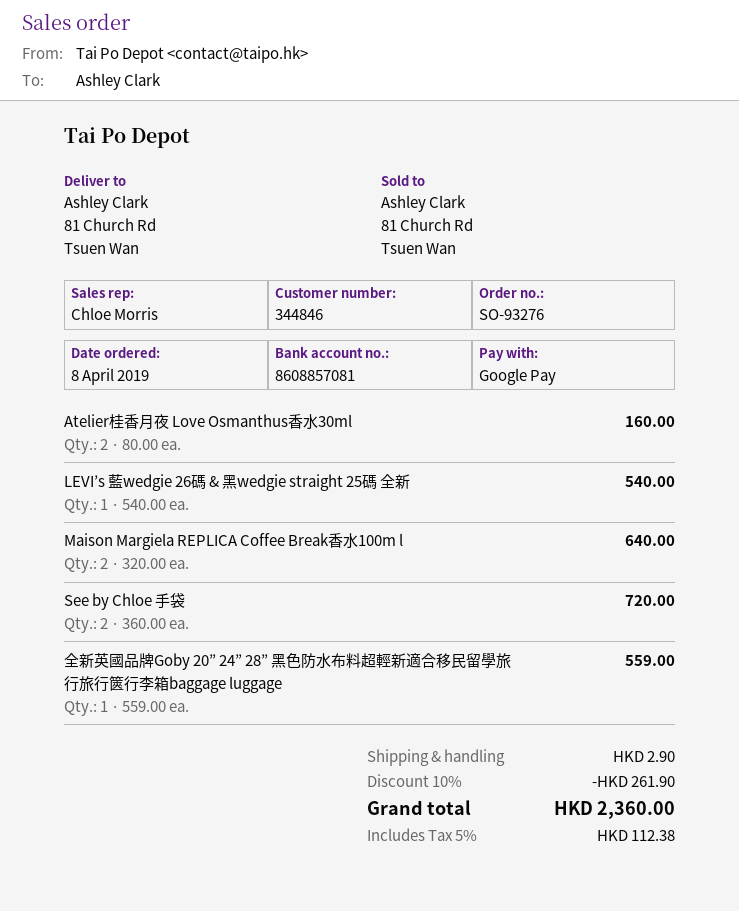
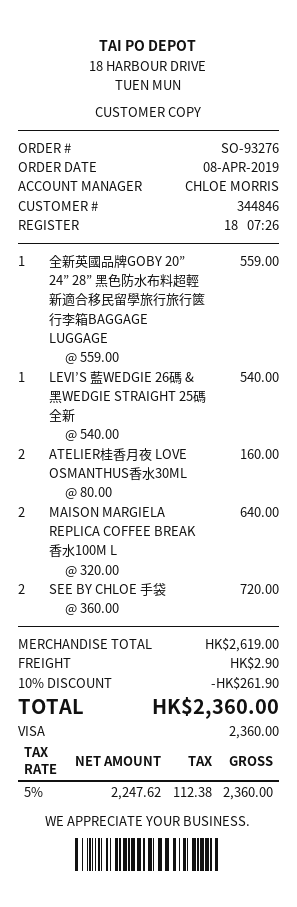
payment method: Google Pay -> Visa

